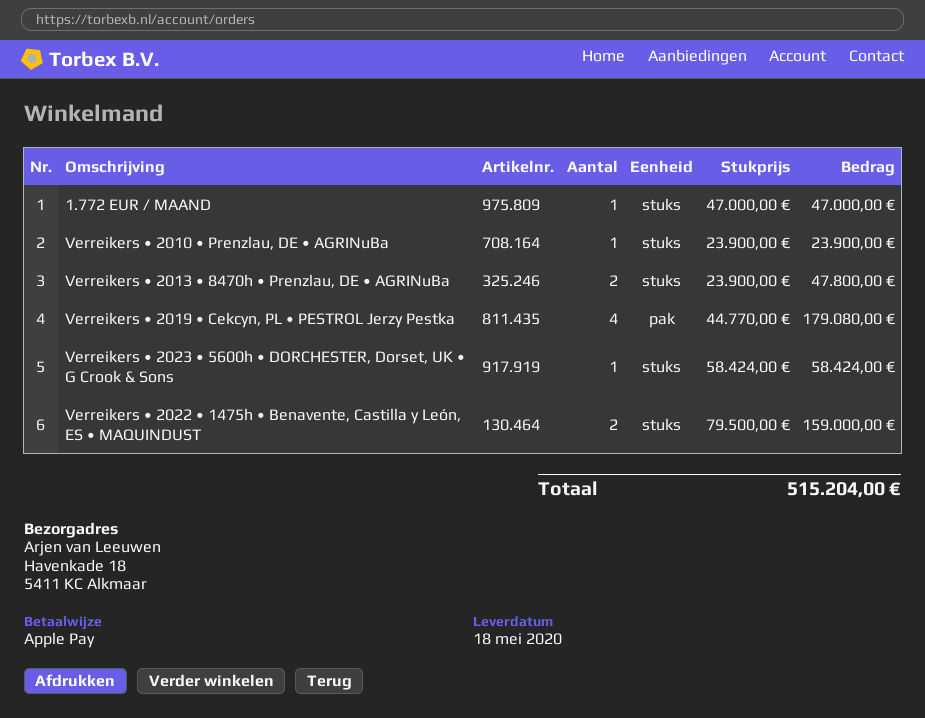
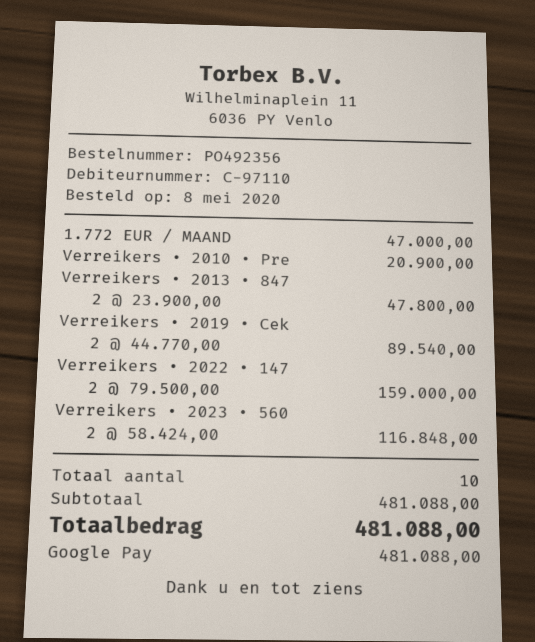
payment method: Apple Pay -> Google Pay
Verreikers • 2010 • Prenzlau, DE • AGRINuBa: 1 x 23900.00 = 23900.00 -> 1 x 20900.00 = 20900.00
Verreikers • 2019 • Cekcyn, PL • PESTROL Jerzy Pestka: 4 x 44770.00 = 179080.00 -> 2 x 44770.00 = 89540.00
Verreikers • 2023 • 5600h • DORCHESTER, Dorset, UK • G Crook & Sons: 1 x 58424.00 = 58424.00 -> 2 x 58424.00 = 116848.00
total: 515204.00 -> 481088.00

